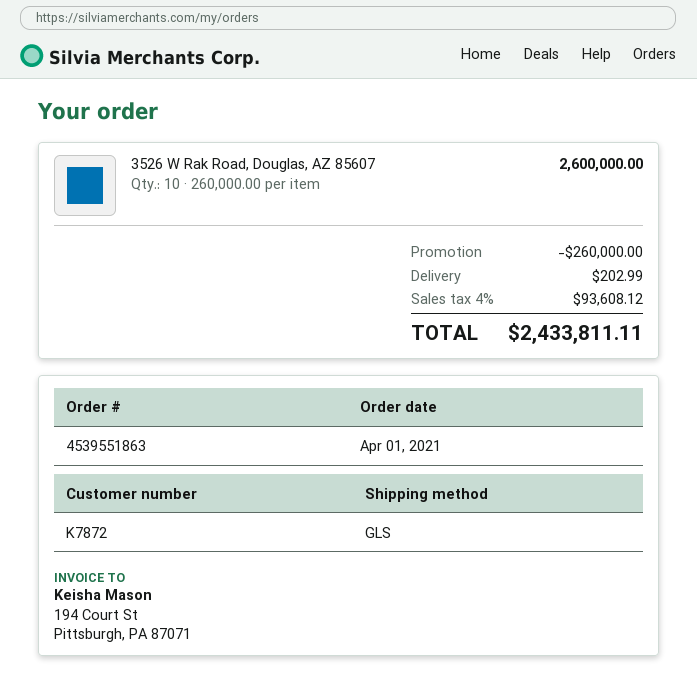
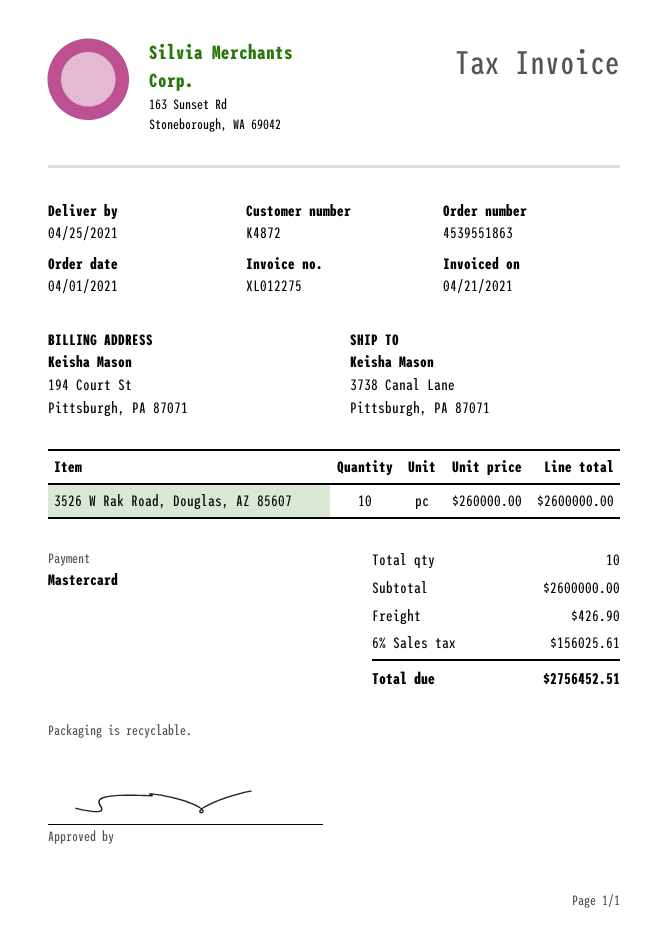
customer number: K7872 -> K4872
discount: 260000.00 -> none
shipping: 202.99 -> 426.90
tax: 4% = 93608.12 -> 6% = 156025.61
total: 2433811.11 -> 2756452.51

